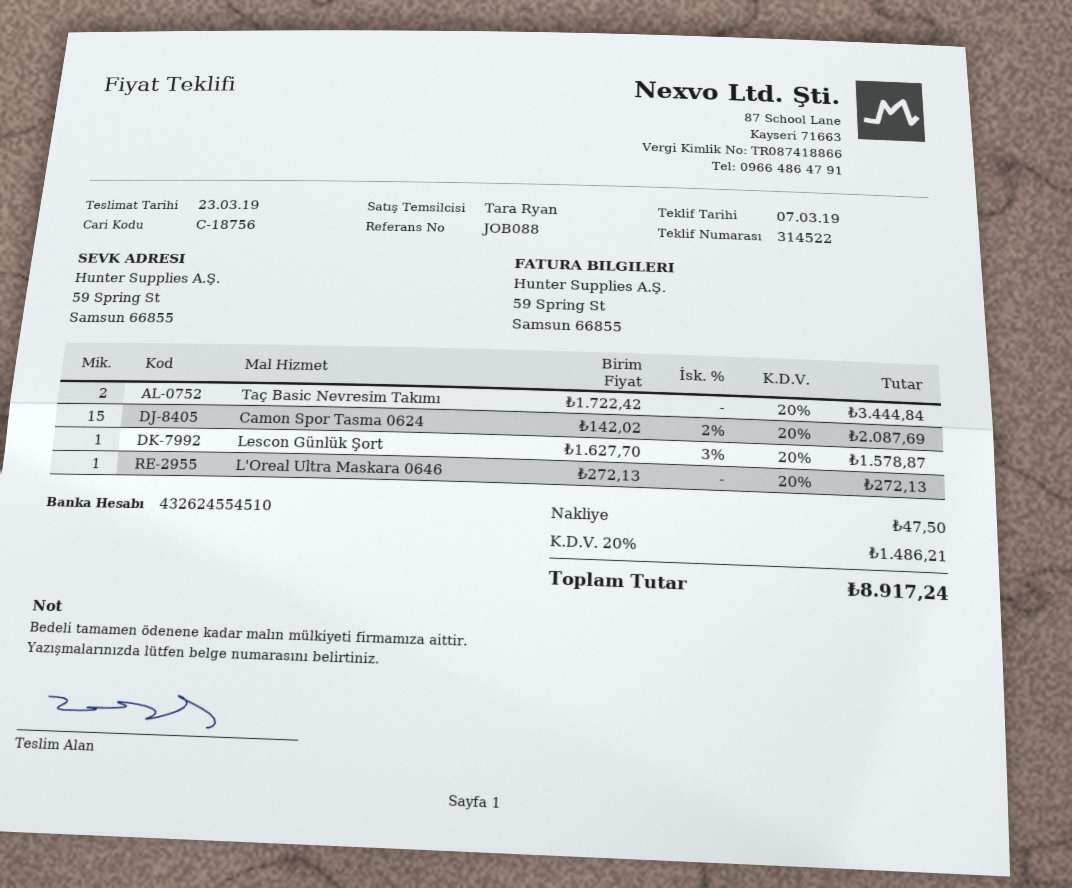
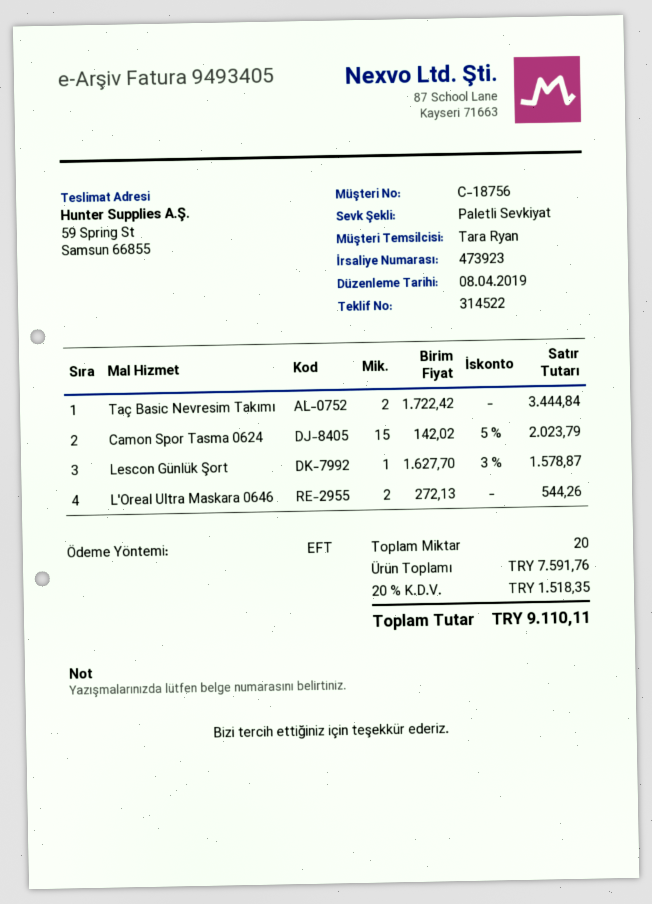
Camon Spor Tasma 0624: 15 x 142.02 - 2% = 2087.69 -> 15 x 142.02 - 5% = 2023.79
L'Oreal Ultra Maskara 0646: 1 x 272.13 = 272.13 -> 2 x 272.13 = 544.26
shipping: 47.50 -> none
tax: 20% = 1486.21 -> 20% = 1518.35
total: 8917.24 -> 9110.11

